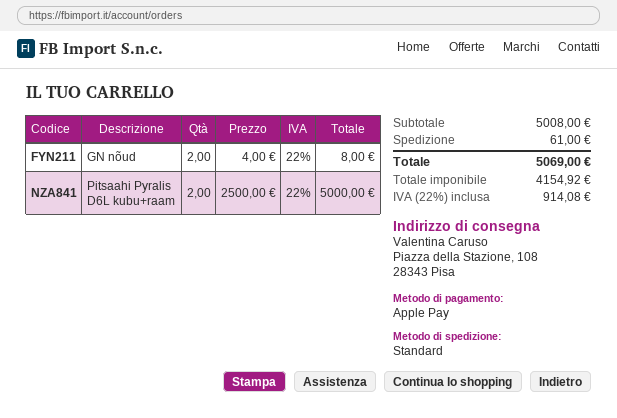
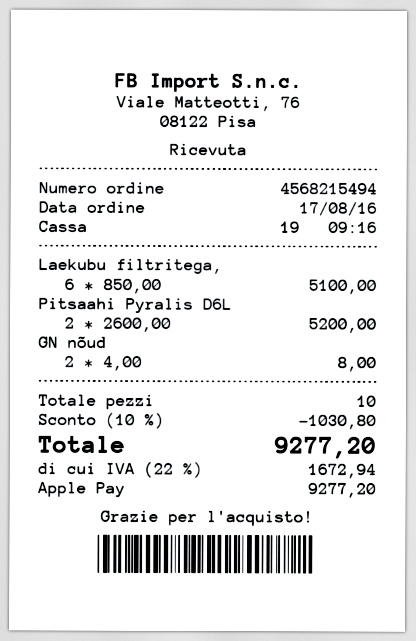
Pitsaahi Pyralis D6L kubu+raam: 2 x 2500.00 = 5000.00 -> 2 x 2600.00 = 5200.00
Laekubu filtritega,: none -> 6 x 850.00 = 5100.00
discount: none -> 10% = 1030.80
shipping: 61.00 -> none
tax: 22% = 914.08 -> 22% = 1672.94
total: 5069.00 -> 9277.20

